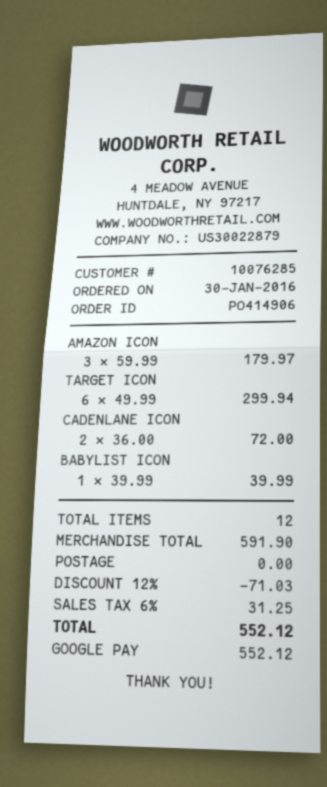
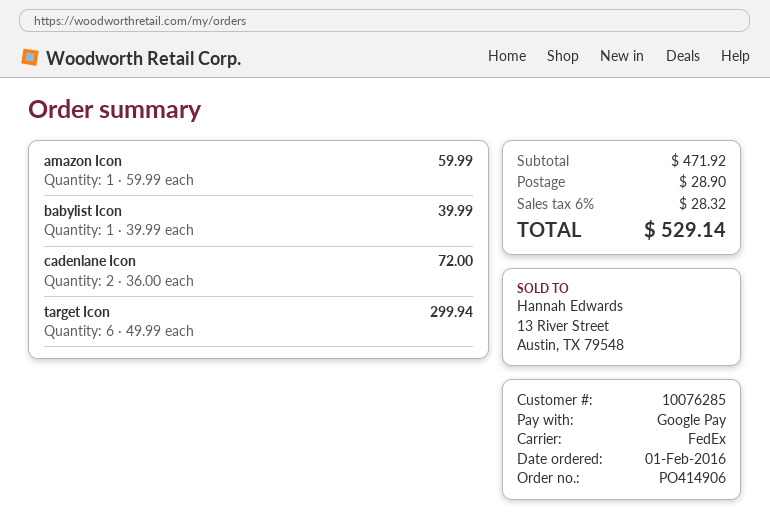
order date: 2016-01-30 -> 2016-02-01
AMAZON ICON: 3 x 59.99 = 179.97 -> 1 x 59.99 = 59.99
subtotal: 591.90 -> 471.92
discount: 12% = 71.03 -> none
shipping: 0.00 -> 28.90
tax: 6% = 31.25 -> 6% = 28.32
total: 552.12 -> 529.14

